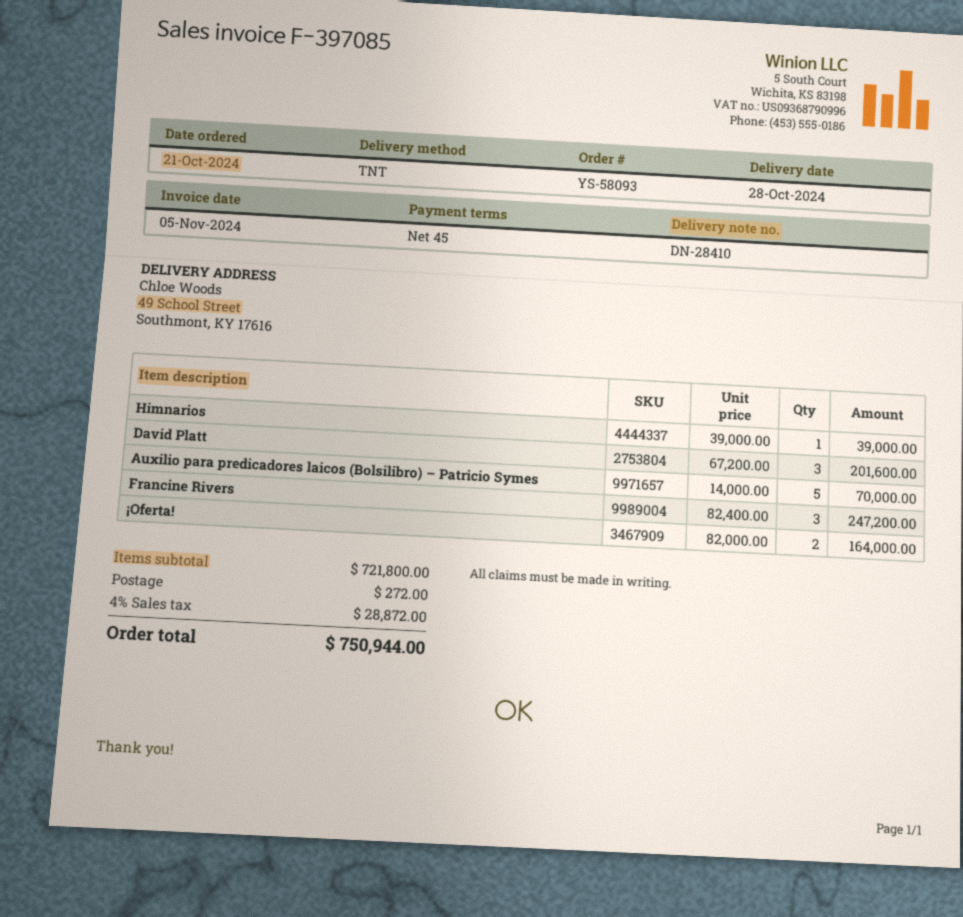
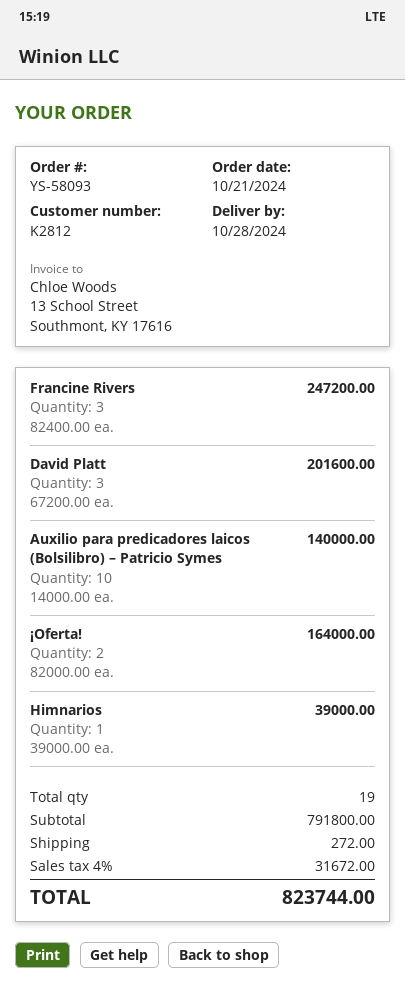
Auxilio para predicadores laicos (Bolsilibro) – Patricio Symes: 5 x 14000.00 = 70000.00 -> 10 x 14000.00 = 140000.00
subtotal: 721800.00 -> 791800.00
tax: 4% = 28872.00 -> 4% = 31672.00
total: 750944.00 -> 823744.00

